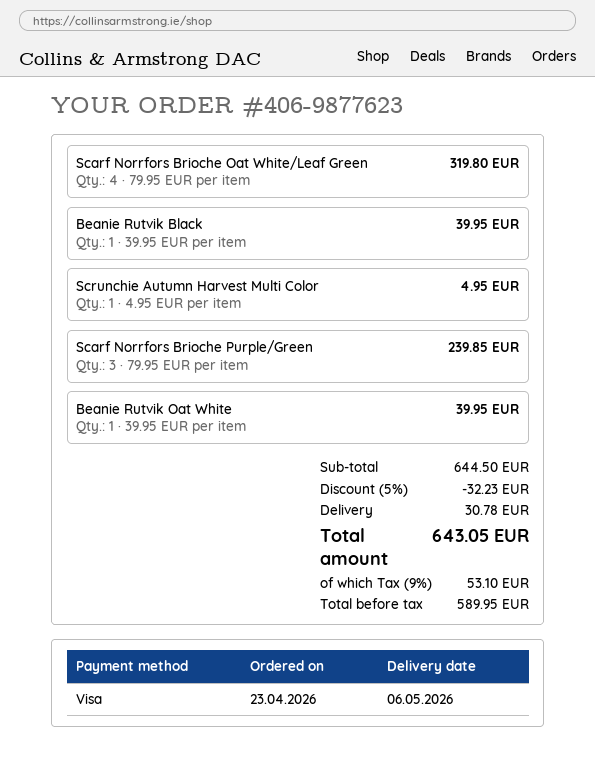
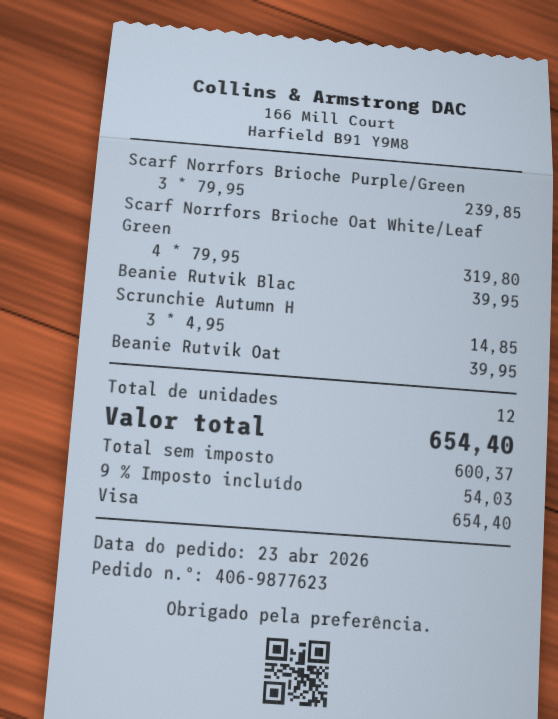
Scrunchie Autumn Harvest Multi Color: 1 x 4.95 = 4.95 -> 3 x 4.95 = 14.85
discount: 5% = 32.23 -> none
shipping: 30.78 -> none
net: 589.95 -> 600.37
tax: 9% = 53.10 -> 9% = 54.03
total: 643.05 -> 654.40

